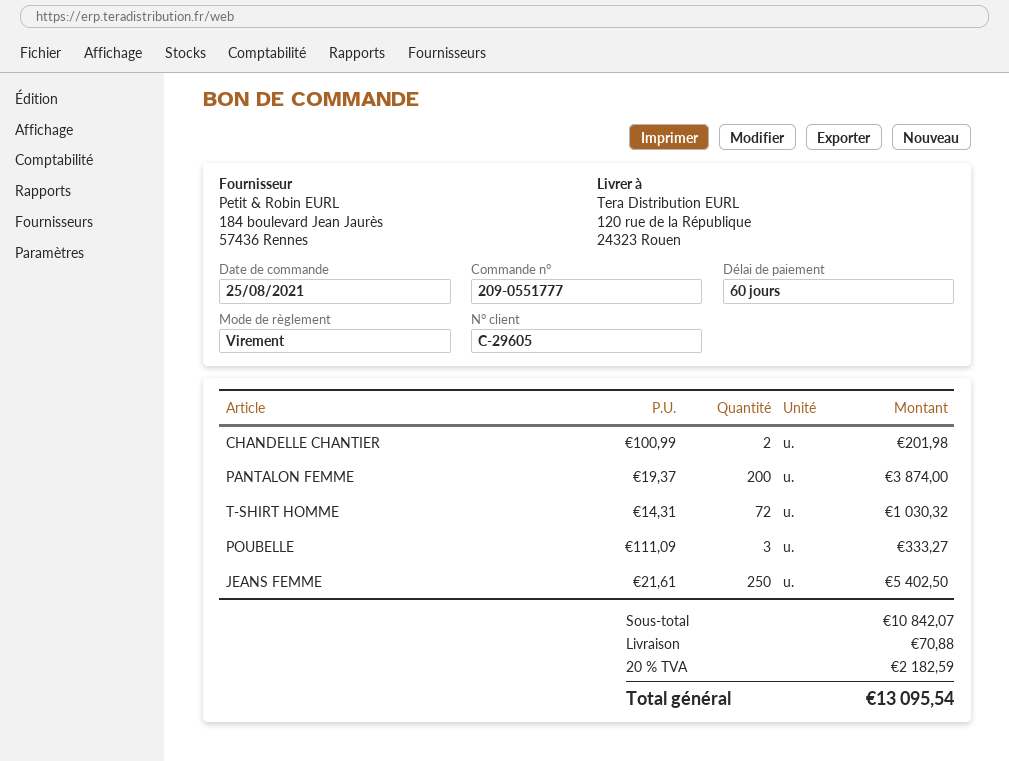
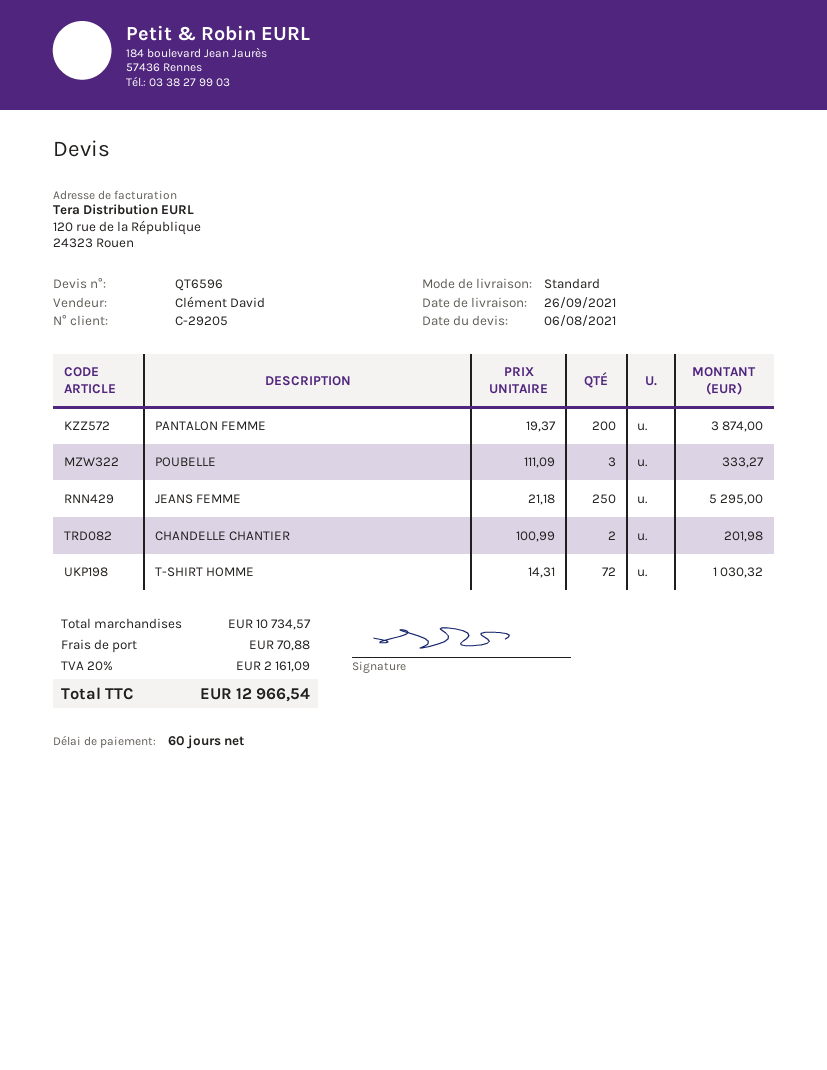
customer number: C-29605 -> C-29205
JEANS FEMME: 250 x 21.61 = 5402.50 -> 250 x 21.18 = 5295.00
subtotal: 10842.07 -> 10734.57
tax: 20% = 2182.59 -> 20% = 2161.09
total: 13095.54 -> 12966.54

